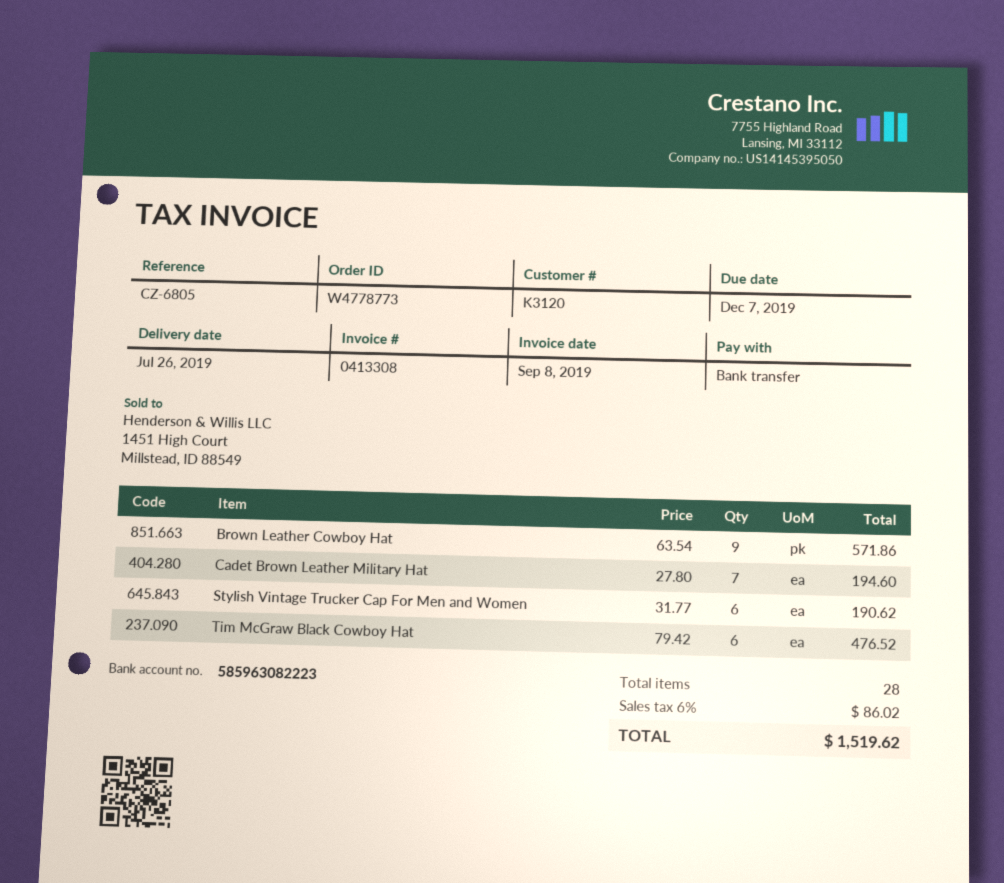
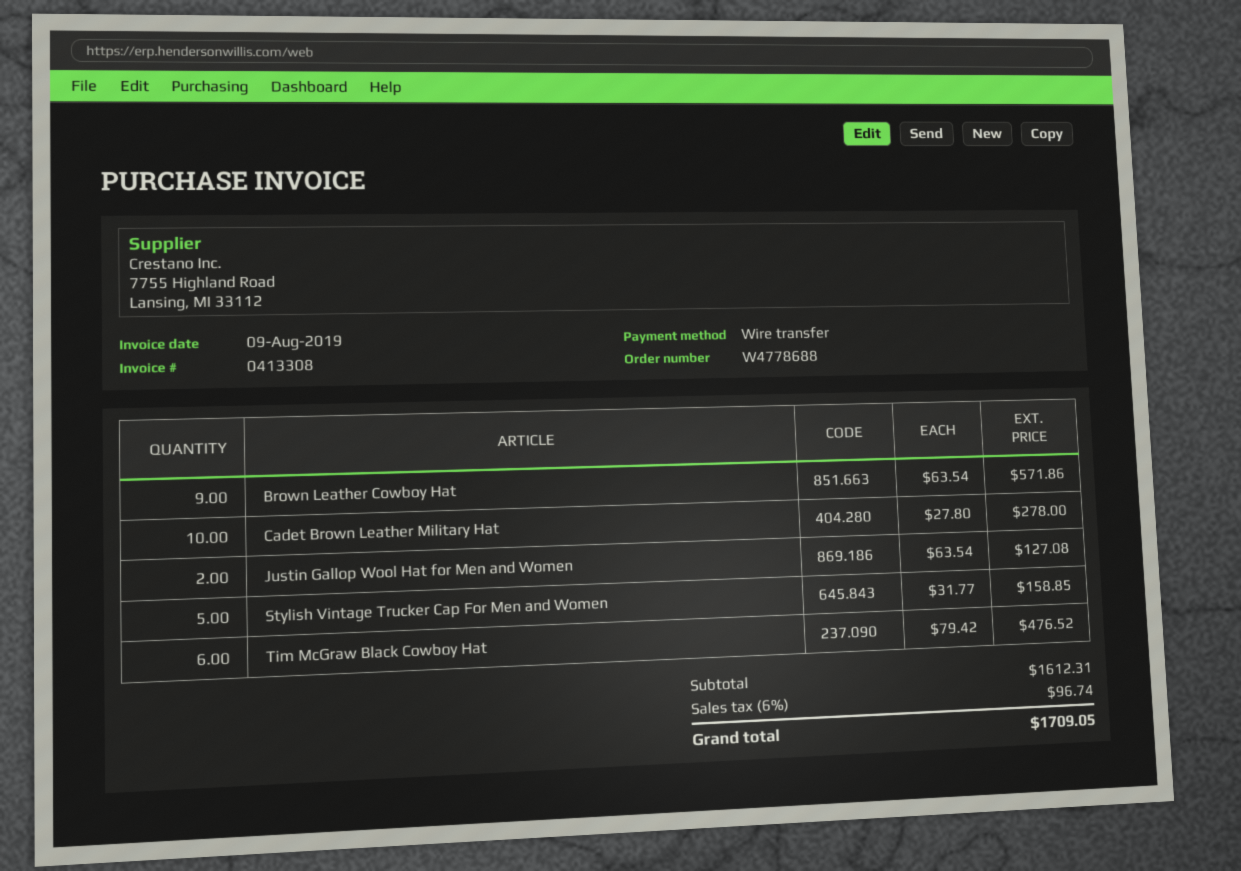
order number: W4778773 -> W4778688
invoice date: 2019-09-08 -> 2019-08-09
Cadet Brown Leather Military Hat: 7 x 27.80 = 194.60 -> 10 x 27.80 = 278.00
Stylish Vintage Trucker Cap For Men and Women: 6 x 31.77 = 190.62 -> 5 x 31.77 = 158.85
Justin Gallop Wool Hat for Men and Women: none -> 2 x 63.54 = 127.08
tax: 6% = 86.02 -> 6% = 96.74
total: 1519.62 -> 1709.05

